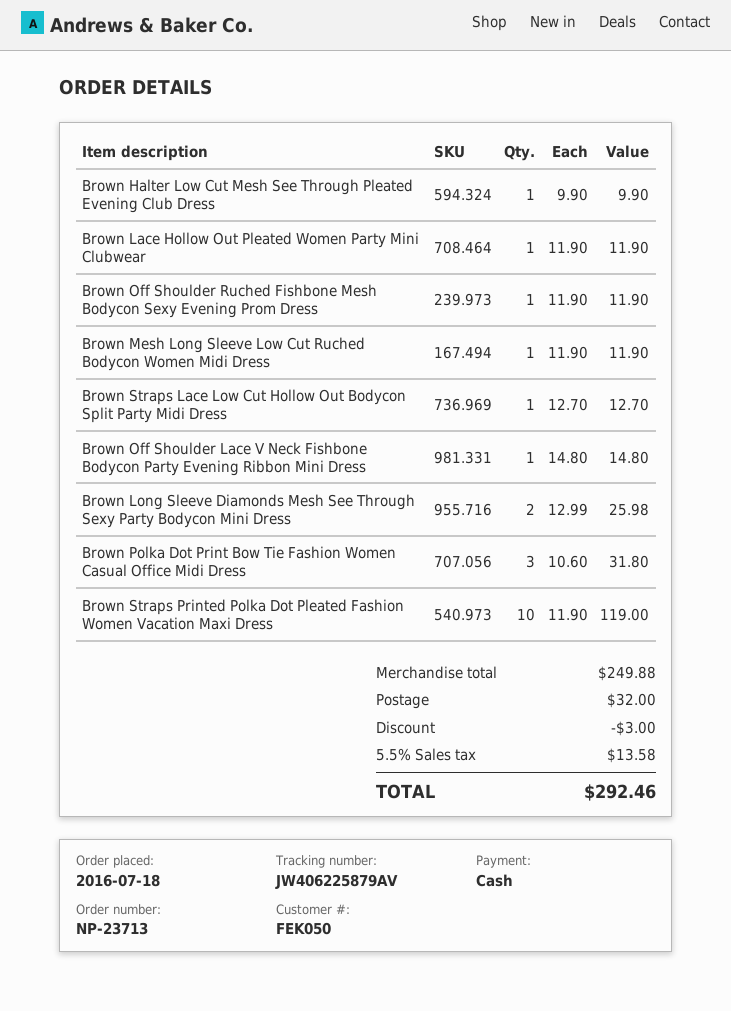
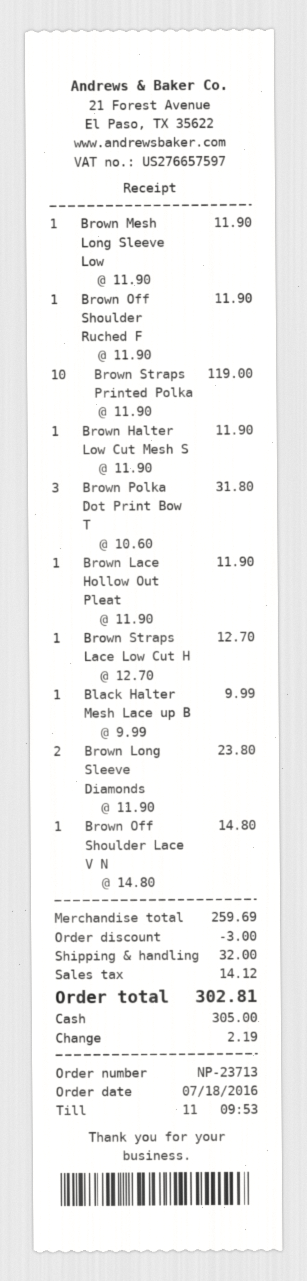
Brown Halter Low Cut Mesh See Through Pleated Evening Club Dress: 1 x 9.90 = 9.90 -> 1 x 11.90 = 11.90
Brown Long Sleeve Diamonds Mesh See Through Sexy Party Bodycon Mini Dress: 2 x 12.99 = 25.98 -> 2 x 11.90 = 23.80
Black Halter Mesh Lace up B: none -> 1 x 9.99 = 9.99
subtotal: 249.88 -> 259.69
tax: 13.58 -> 14.12
total: 292.46 -> 302.81

